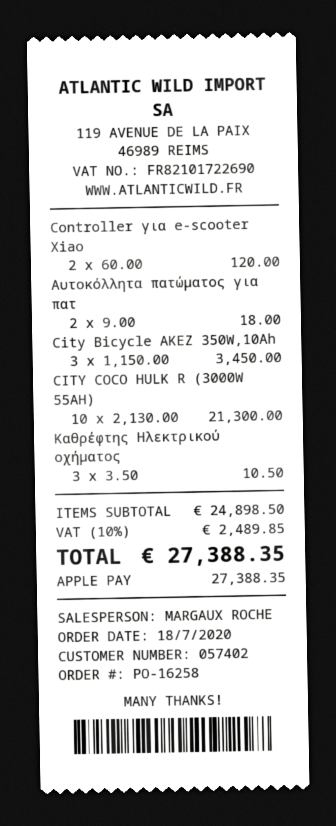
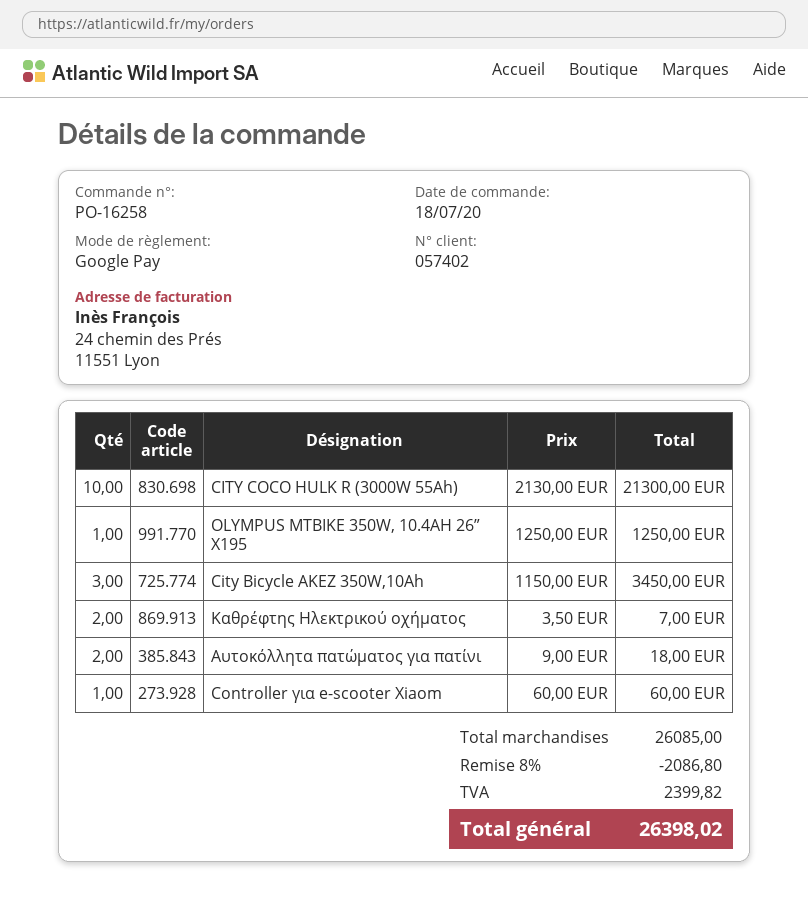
payment method: Apple Pay -> Google Pay
Controller για e-scooter Xiao: 2 x 60.00 = 120.00 -> 1 x 60.00 = 60.00
Καθρέφτης Ηλεκτρικού οχήματος: 3 x 3.50 = 10.50 -> 2 x 3.50 = 7.00
OLYMPUS MTBIKE 350W, 10.4AH 26” Χ195: none -> 1 x 1250.00 = 1250.00
subtotal: 24898.50 -> 26085.00
discount: none -> 8% = 2086.80
tax: 2489.85 -> 2399.82
total: 27388.35 -> 26398.02

